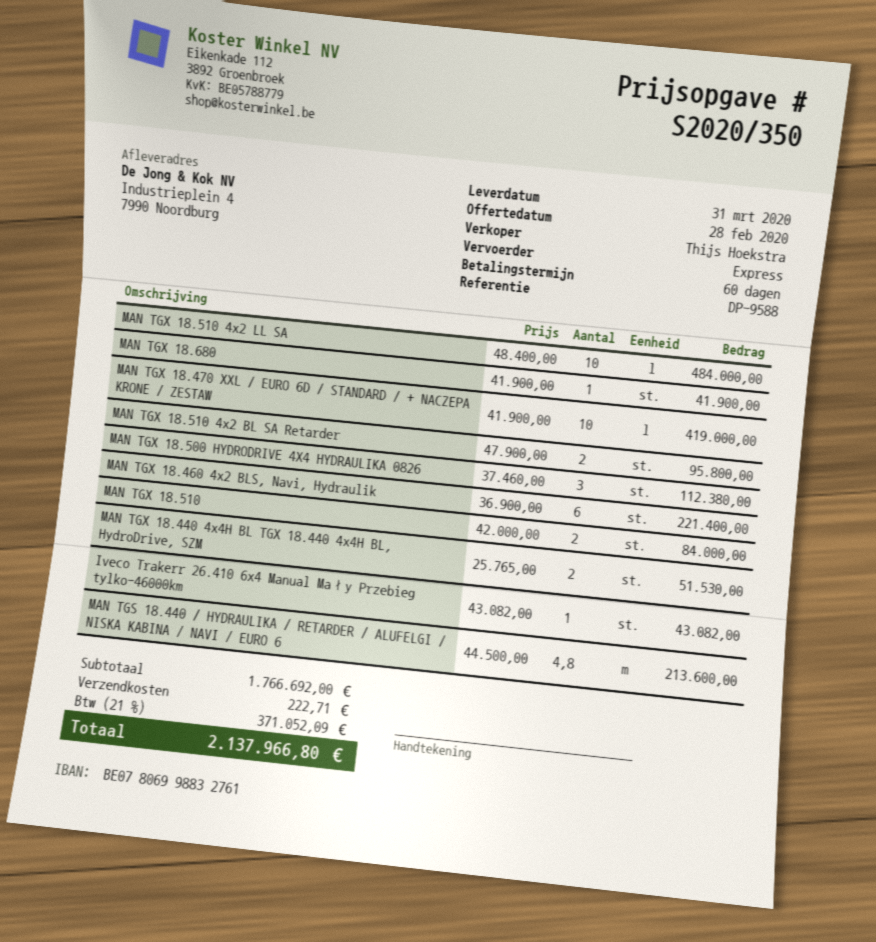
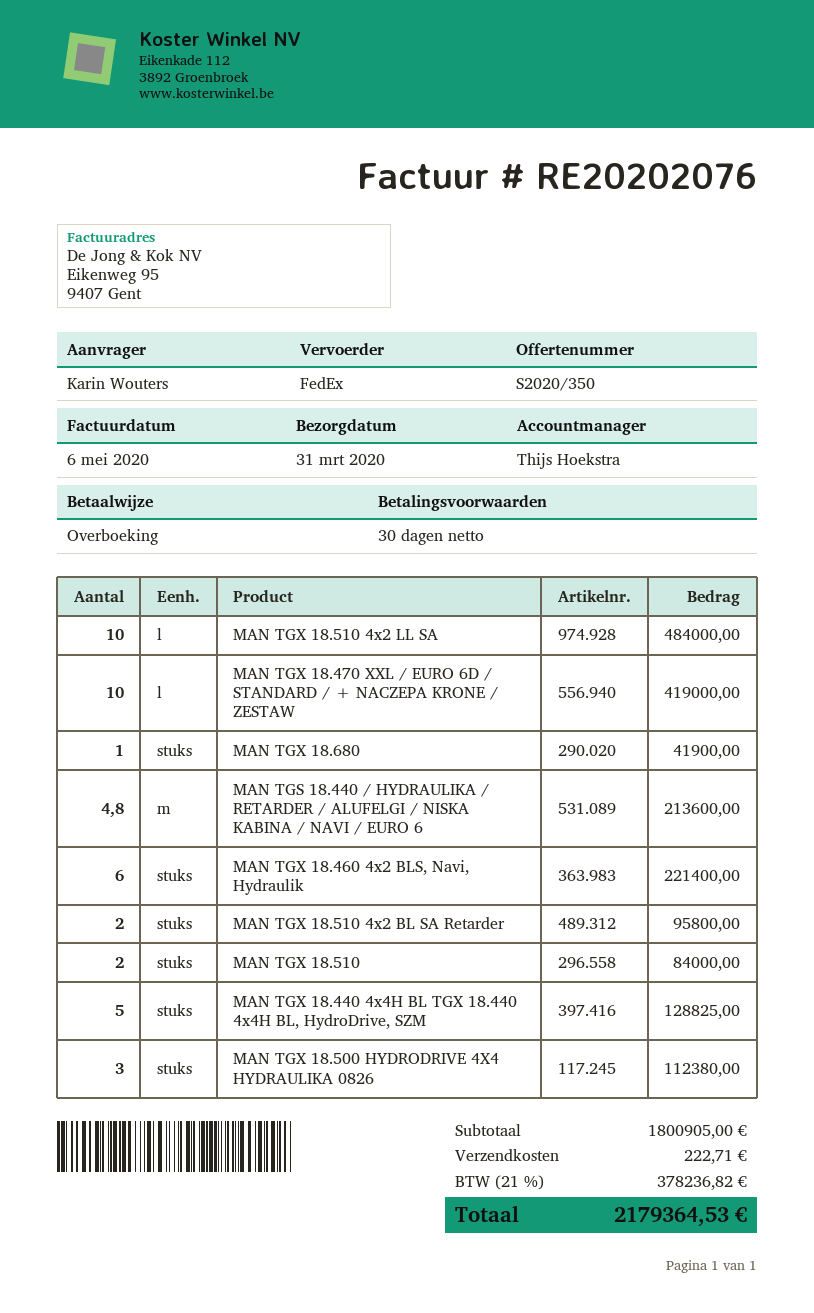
payment terms: 60 days -> 30 days
shipping method: express -> FedEx
MAN TGX 18.440 4x4H BL TGX 18.440 4x4H BL, HydroDrive, SZM: 2 for 51530.00 -> 5 for 128825.00
Iveco Trakerr 26.410 6x4 Manual Mały Przebieg tylko-46000km: 1 for 43082.00 -> none
subtotal: 1766692.00 -> 1800905.00
tax: 21% = 371052.09 -> 21% = 378236.82
total: 2137966.80 -> 2179364.53

